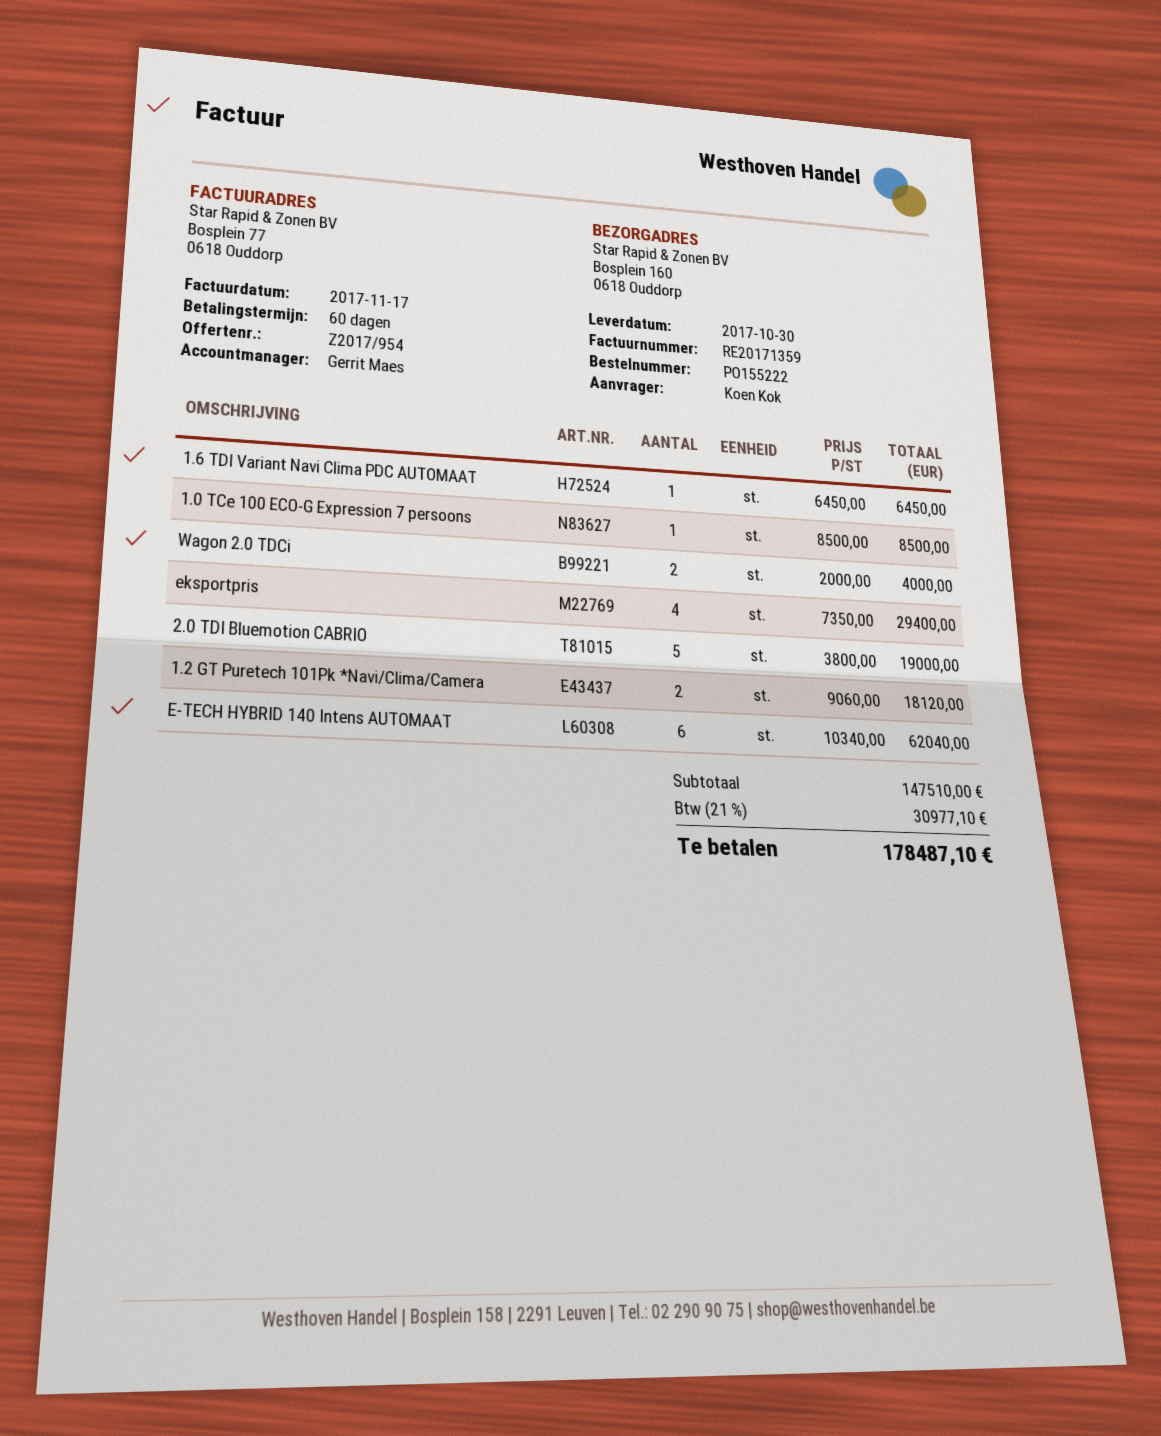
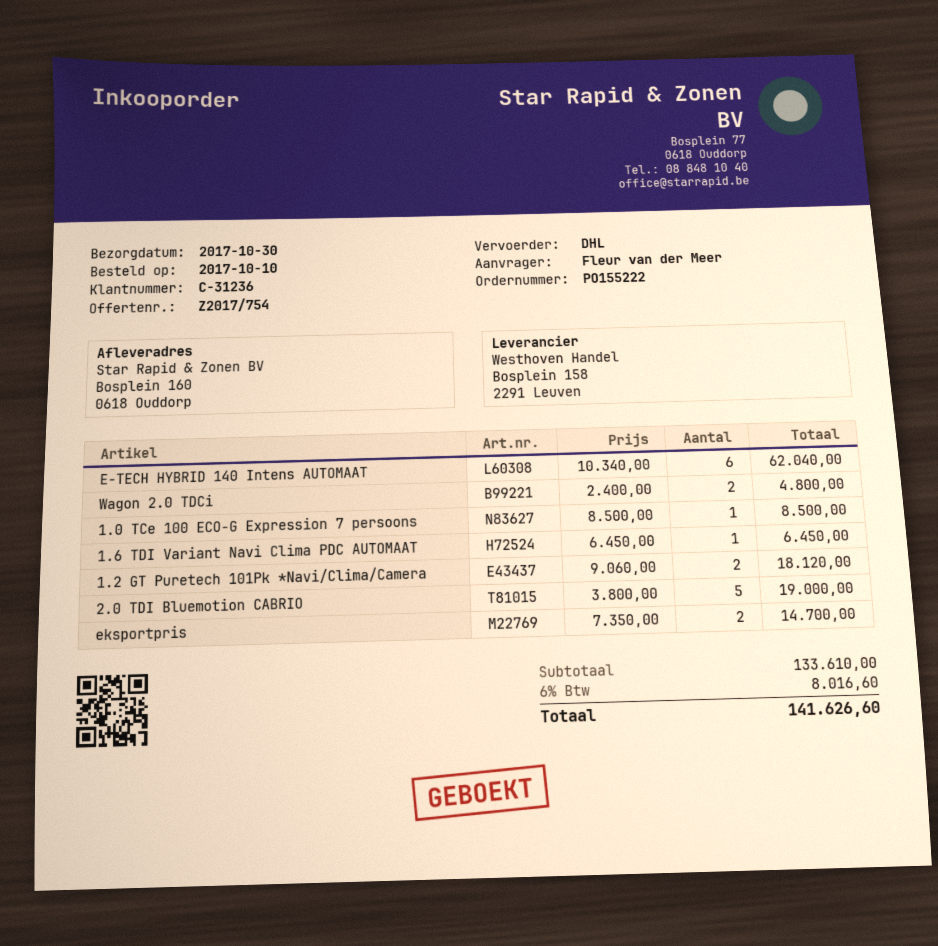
quote number: Z2017/954 -> Z2017/754
ordered by: Koen Kok -> Fleur van der Meer
Wagon 2.0 TDCi: 2 x 2000.00 = 4000.00 -> 2 x 2400.00 = 4800.00
eksportpris: 4 x 7350.00 = 29400.00 -> 2 x 7350.00 = 14700.00
subtotal: 147510.00 -> 133610.00
tax: 21% = 30977.10 -> 6% = 8016.60
total: 178487.10 -> 141626.60

